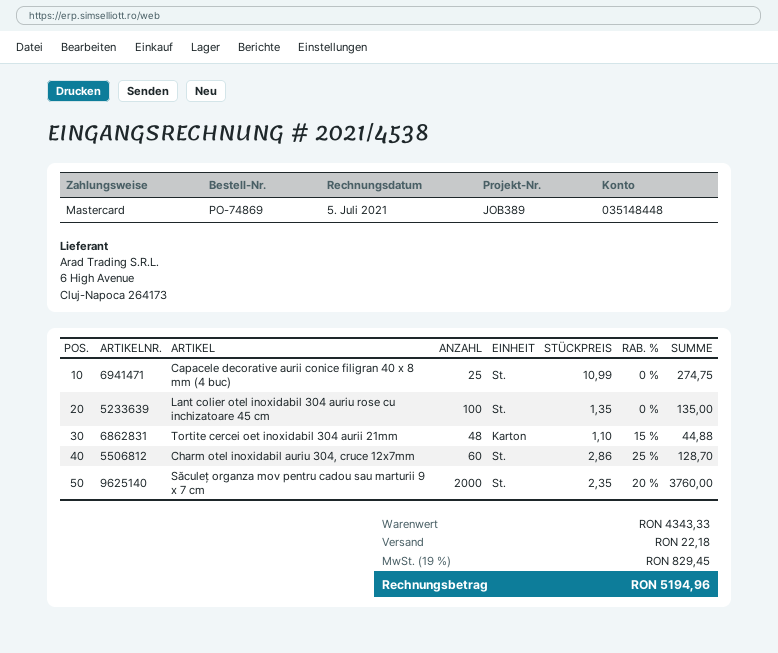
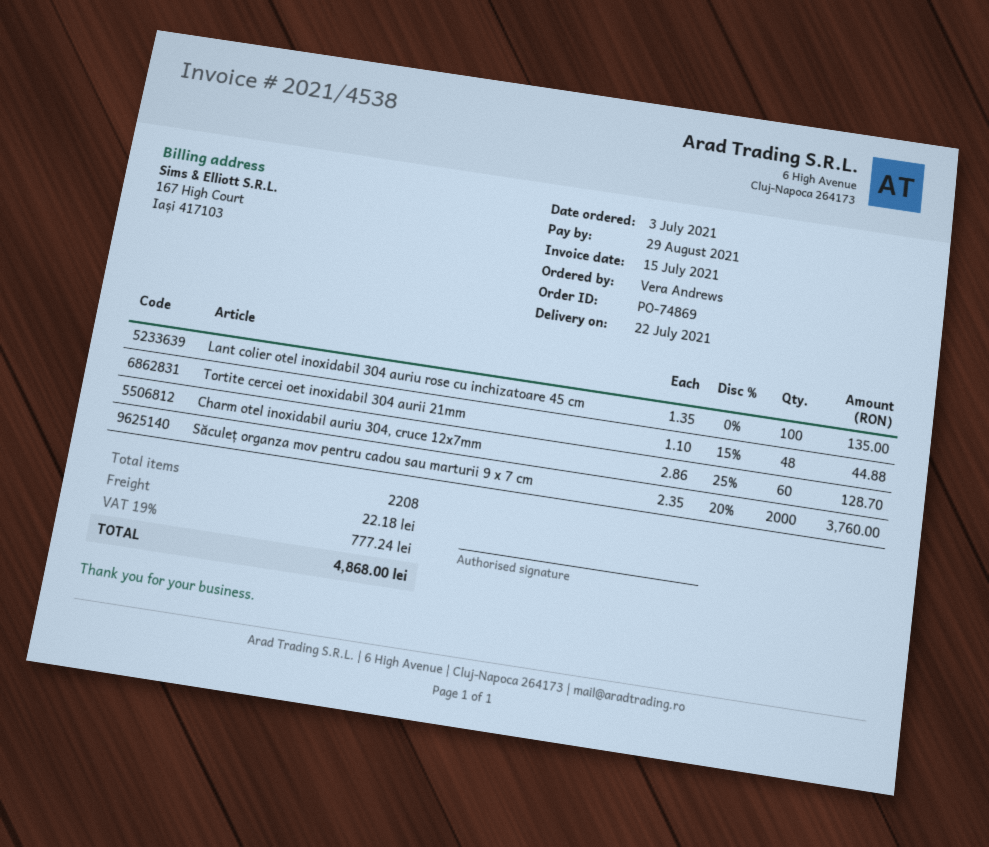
invoice date: 2021-07-05 -> 2021-07-15
Capacele decorative aurii conice filigran 40 x 8 mm (4 buc): 25 x 10.99 = 274.75 -> none
tax: 19% = 829.45 -> 19% = 777.24
total: 5194.96 -> 4868.00

